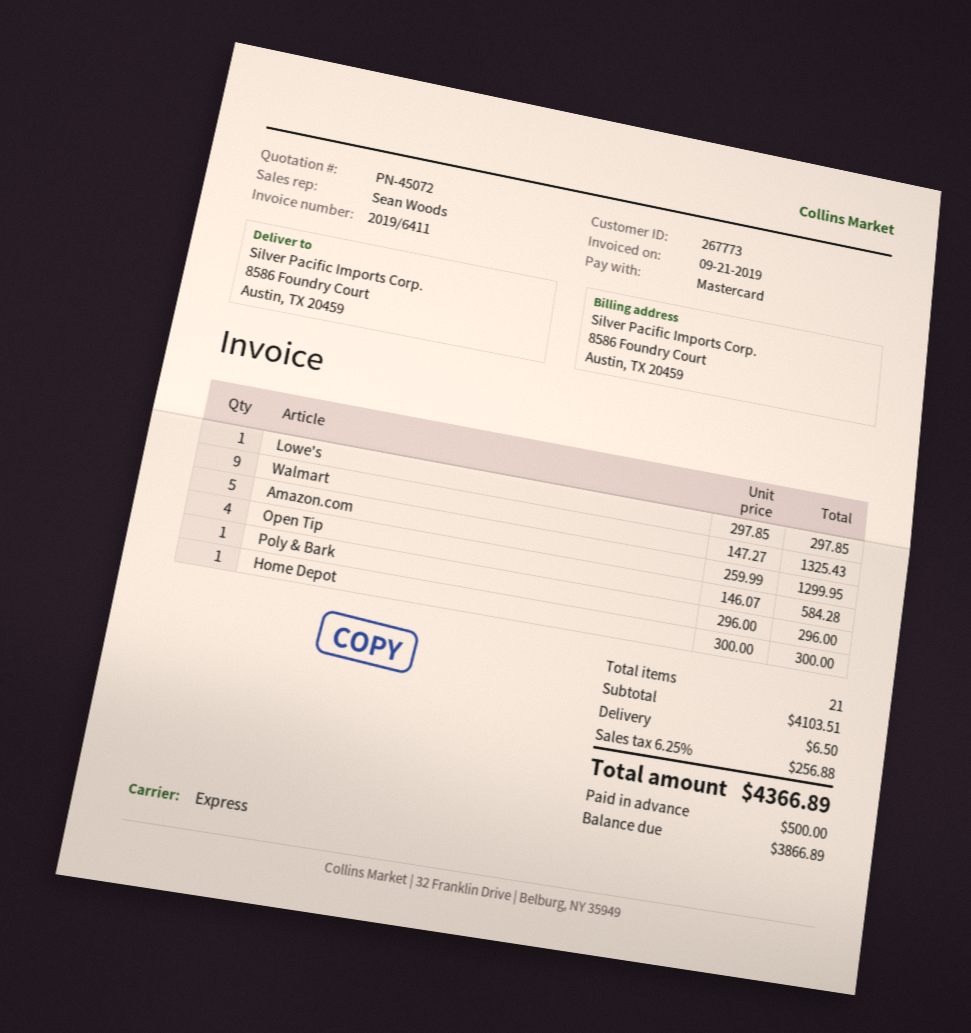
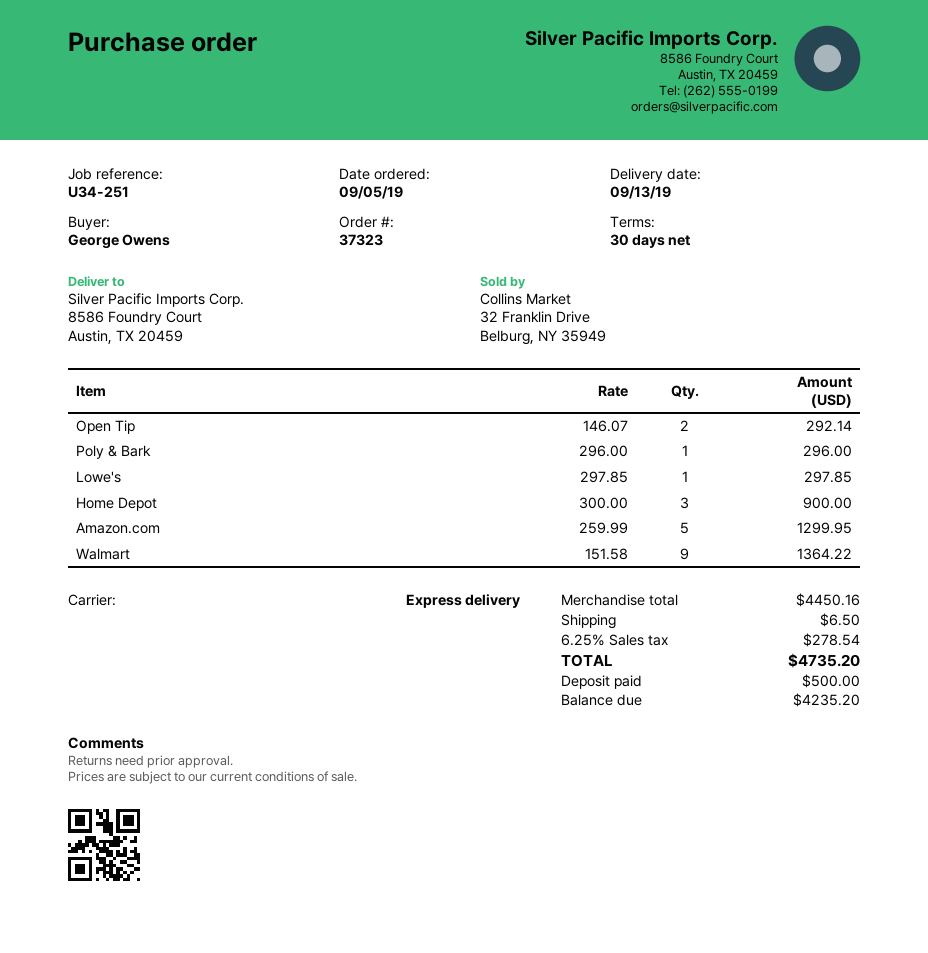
Walmart: 9 x 147.27 = 1325.43 -> 9 x 151.58 = 1364.22
Open Tip: 4 x 146.07 = 584.28 -> 2 x 146.07 = 292.14
Home Depot: 1 x 300.00 = 300.00 -> 3 x 300.00 = 900.00
subtotal: 4103.51 -> 4450.16
tax: 6.25% = 256.88 -> 6.25% = 278.54
total: 4366.89 -> 4735.20
balance: 3866.89 -> 4235.20

